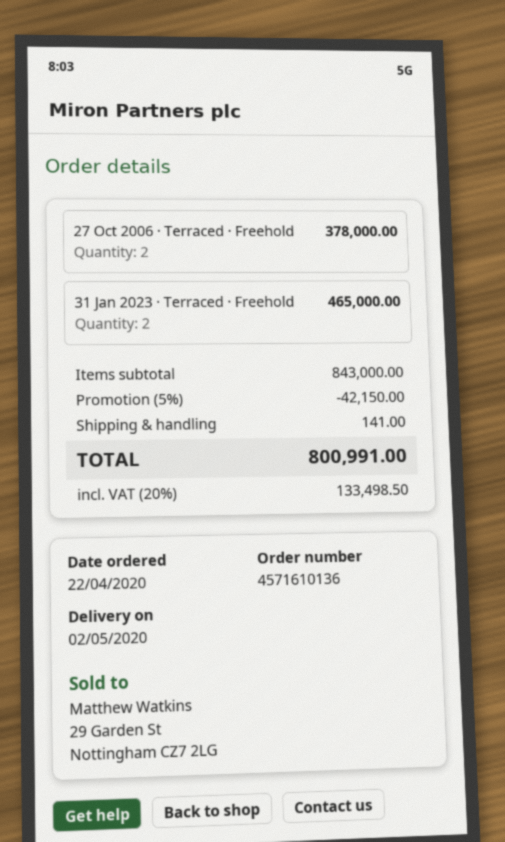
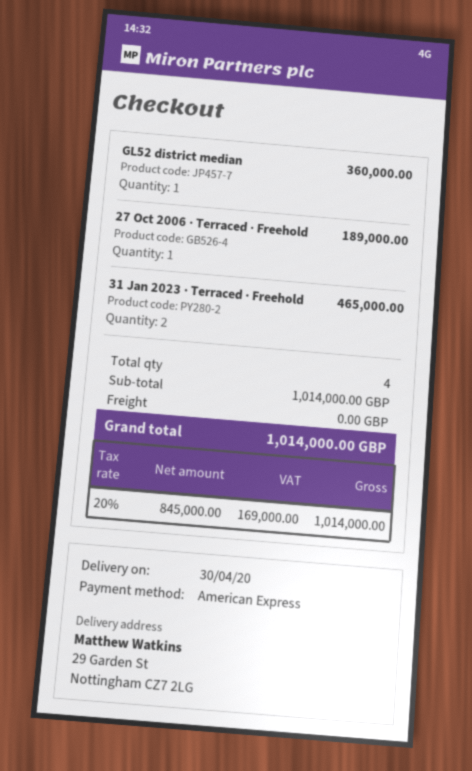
delivery date: 2020-05-02 -> 2020-04-30
27 Oct 2006 · Terraced · Freehold: 2 for 378000.00 -> 1 for 189000.00
GL52 district median: none -> 1 for 360000.00
subtotal: 843000.00 -> 1014000.00
discount: 5% = 42150.00 -> none
shipping: 141.00 -> 0.00
tax: 20% = 133498.50 -> 20% = 169000.00
total: 800991.00 -> 1014000.00

